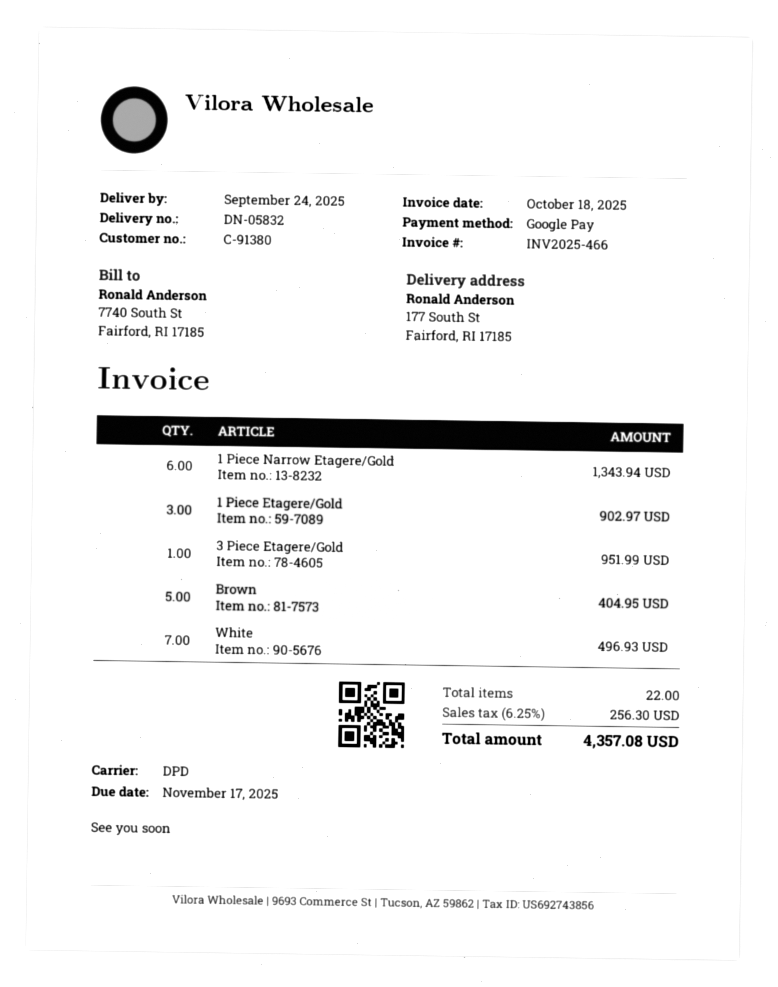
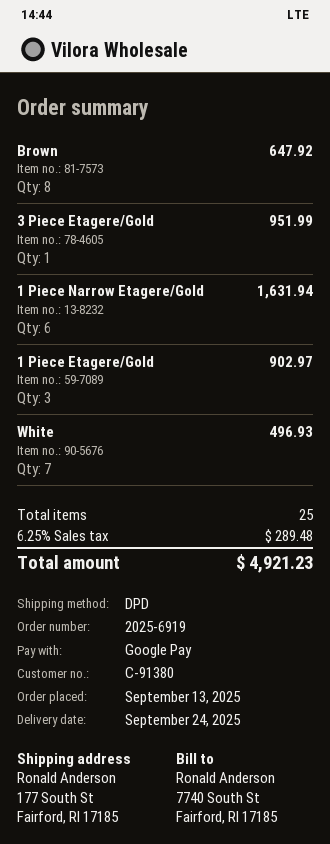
1 Piece Narrow Etagere/Gold: 6 for 1343.94 -> 6 for 1631.94
Brown: 5 for 404.95 -> 8 for 647.92
total quantity: 22 -> 25
tax: 6.25% = 256.30 -> 6.25% = 289.48
total: 4357.08 -> 4921.23

